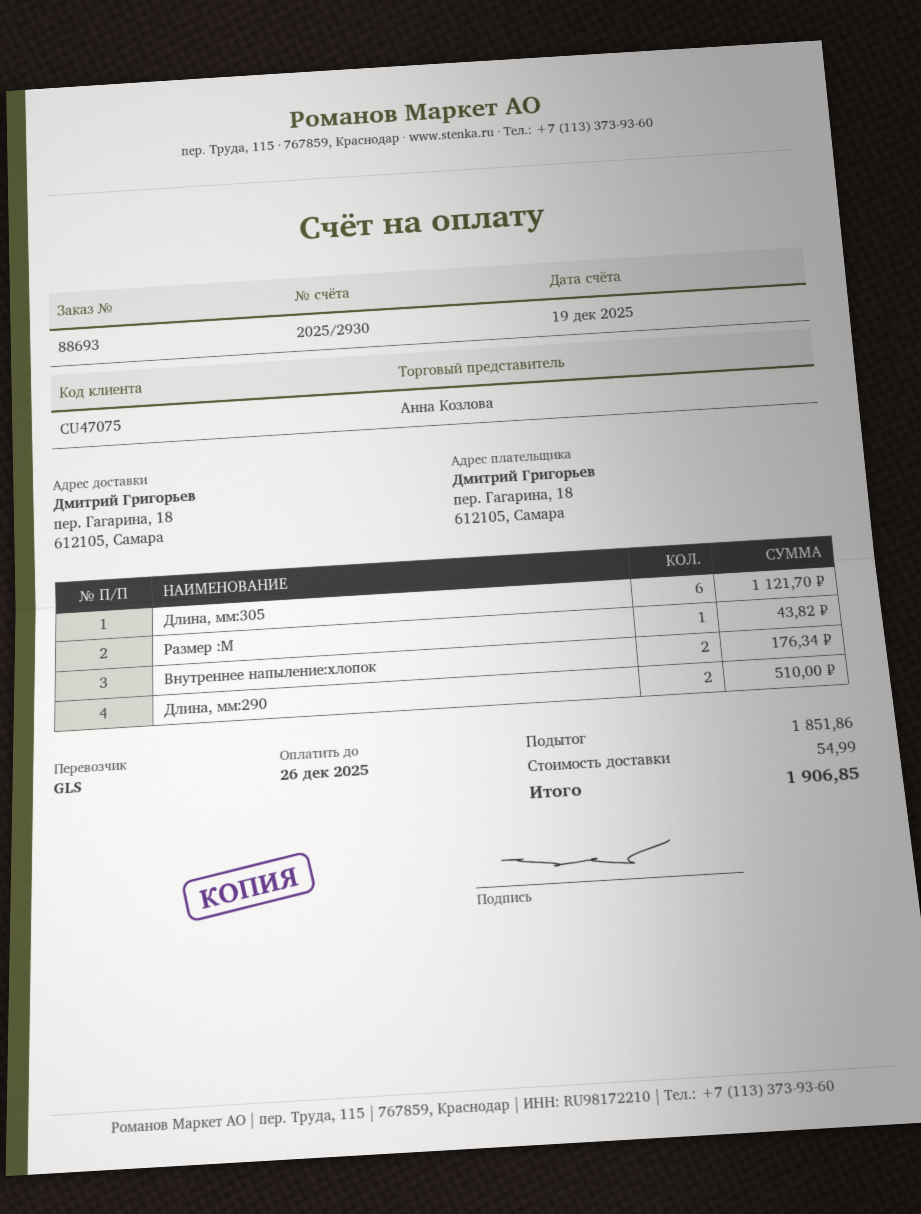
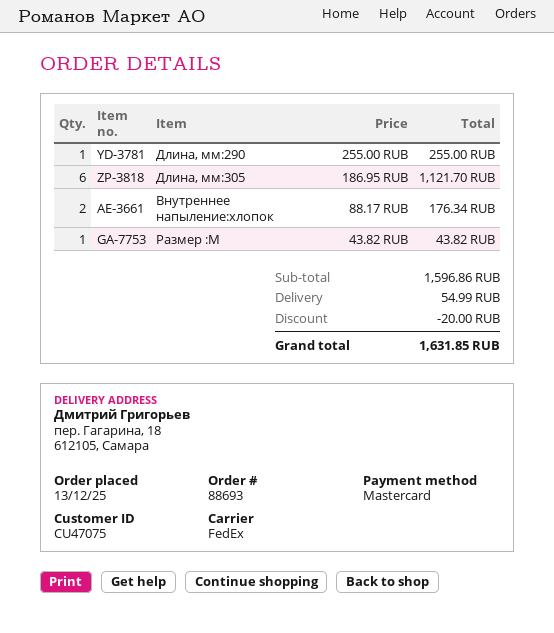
shipping method: GLS -> FedEx
Длина, мм:290: 2 for 510.00 -> 1 for 255.00
subtotal: 1851.86 -> 1596.86
discount: none -> 20.00
total: 1906.85 -> 1631.85

